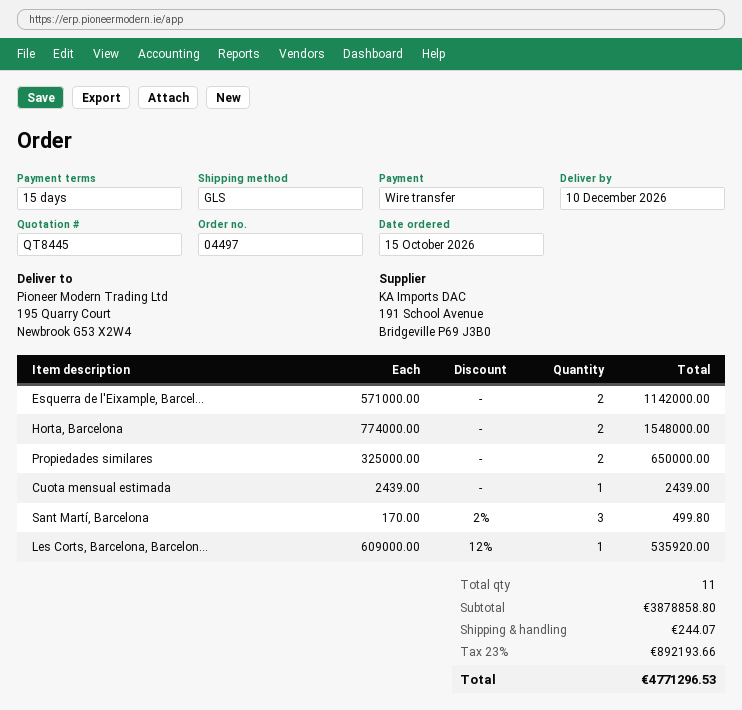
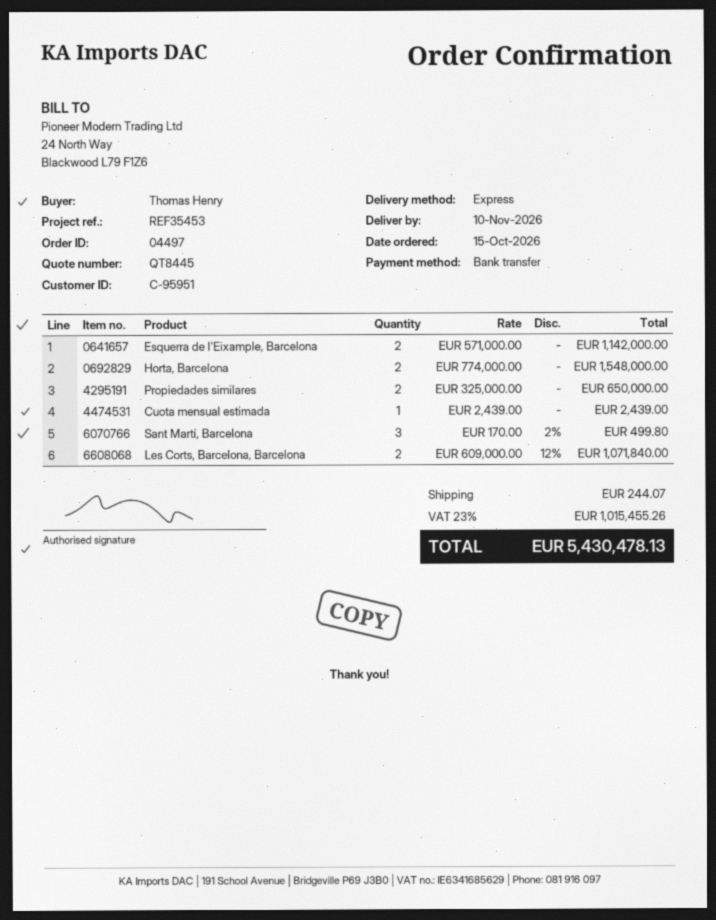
delivery date: 2026-12-10 -> 2026-11-10
shipping method: GLS -> express
Les Corts, Barcelona, Barcelon...: 1 x 609000.00 - 12% = 535920.00 -> 2 x 609000.00 - 12% = 1071840.00
tax: 23% = 892193.66 -> 23% = 1015455.26
total: 4771296.53 -> 5430478.13

